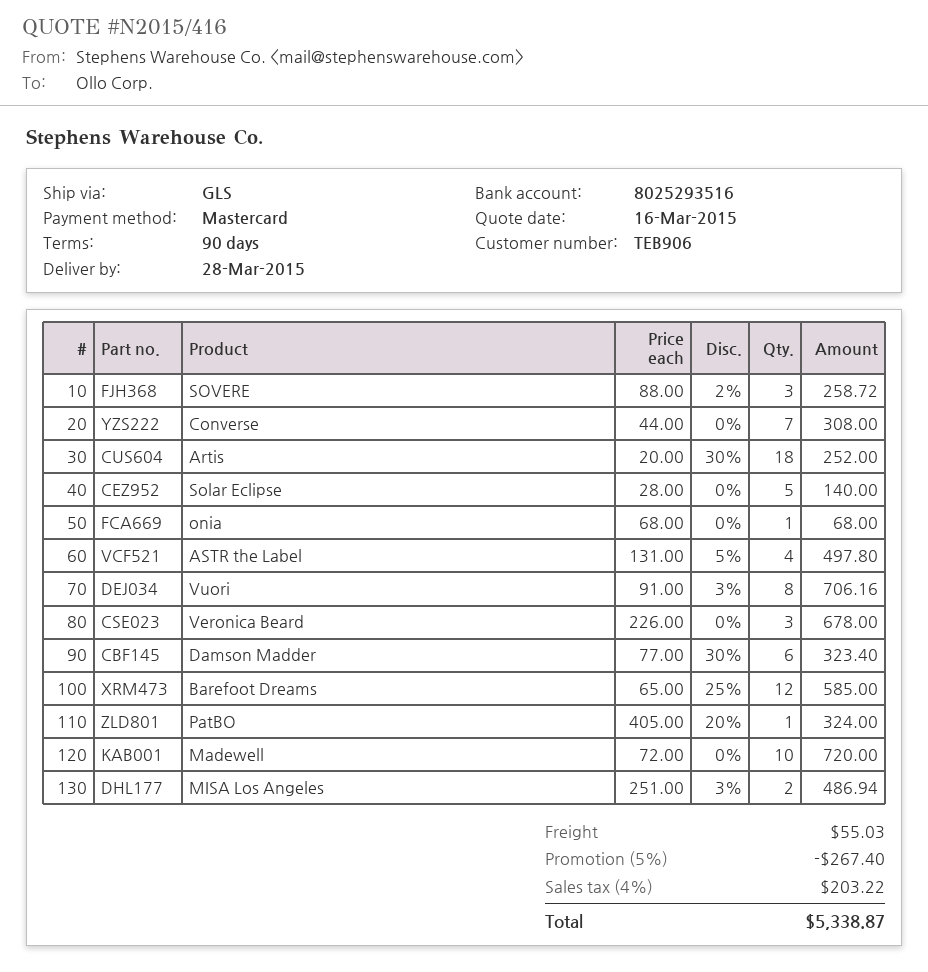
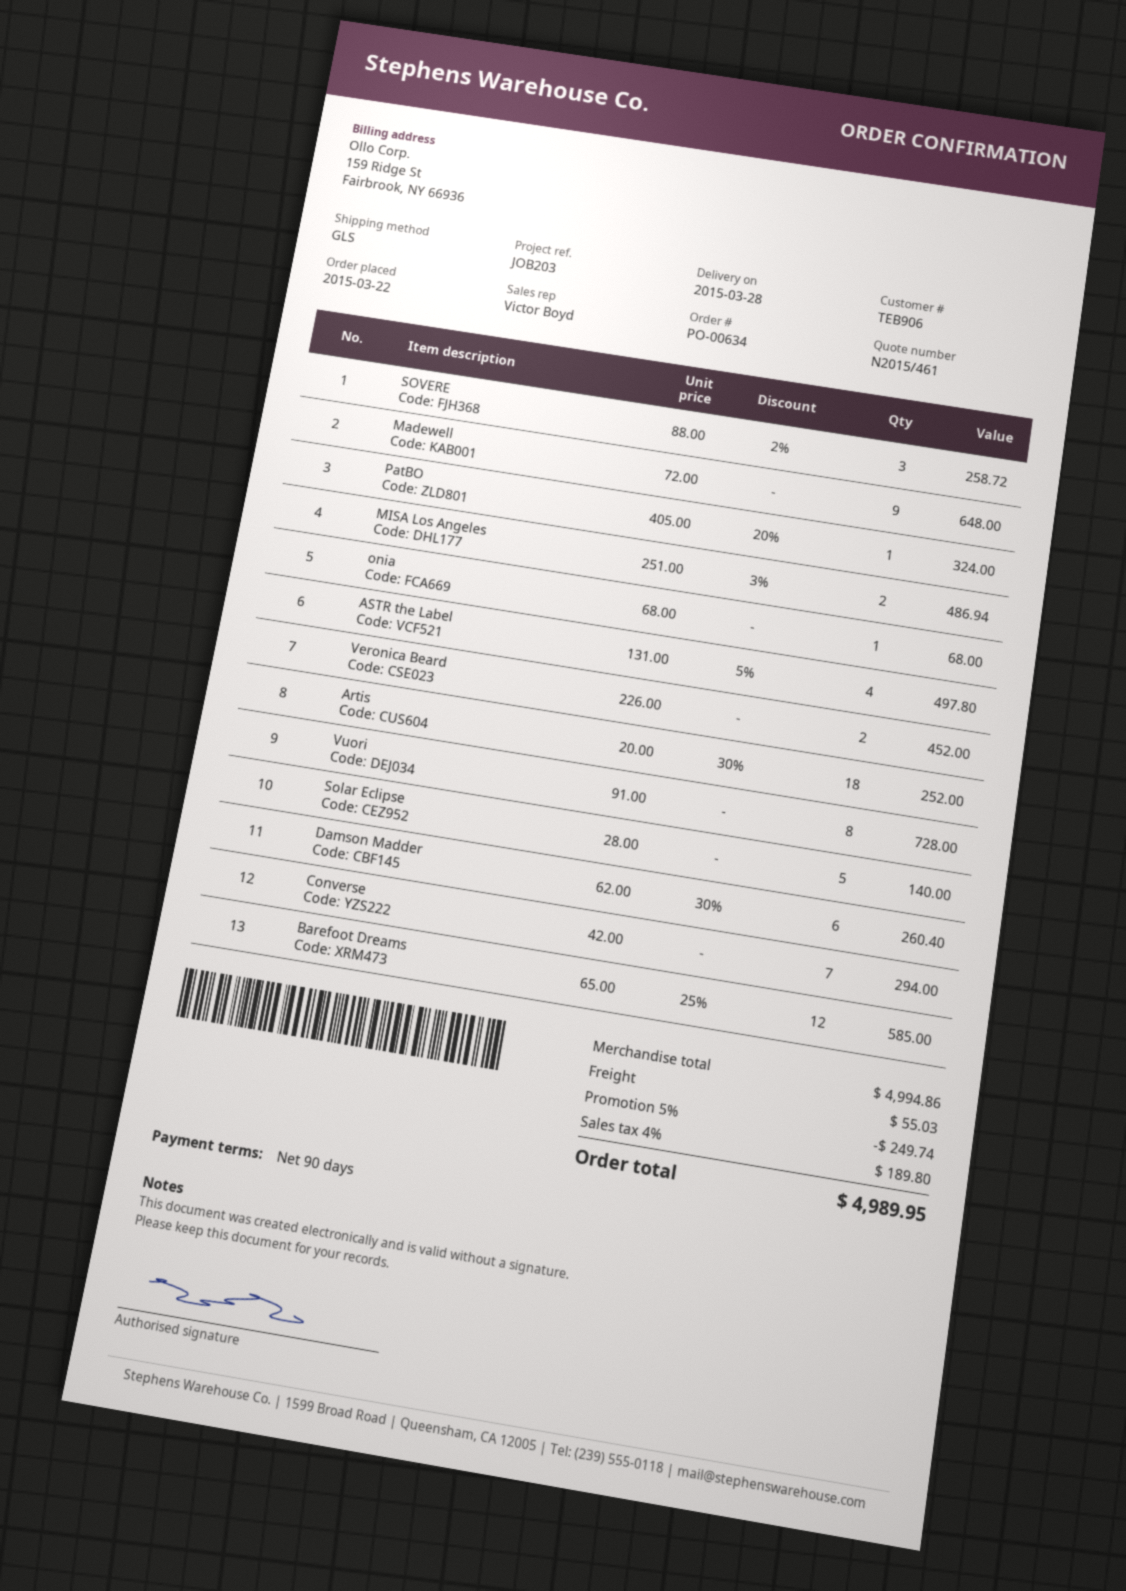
quote number: N2015/416 -> N2015/461
Converse: 7 x 44.00 = 308.00 -> 7 x 42.00 = 294.00
Vuori: 8 x 91.00 - 3% = 706.16 -> 8 x 91.00 = 728.00
Veronica Beard: 3 x 226.00 = 678.00 -> 2 x 226.00 = 452.00
Damson Madder: 6 x 77.00 - 30% = 323.40 -> 6 x 62.00 - 30% = 260.40
Madewell: 10 x 72.00 = 720.00 -> 9 x 72.00 = 648.00
discount: 5% = 267.40 -> 5% = 249.74
tax: 4% = 203.22 -> 4% = 189.80
total: 5338.87 -> 4989.95

